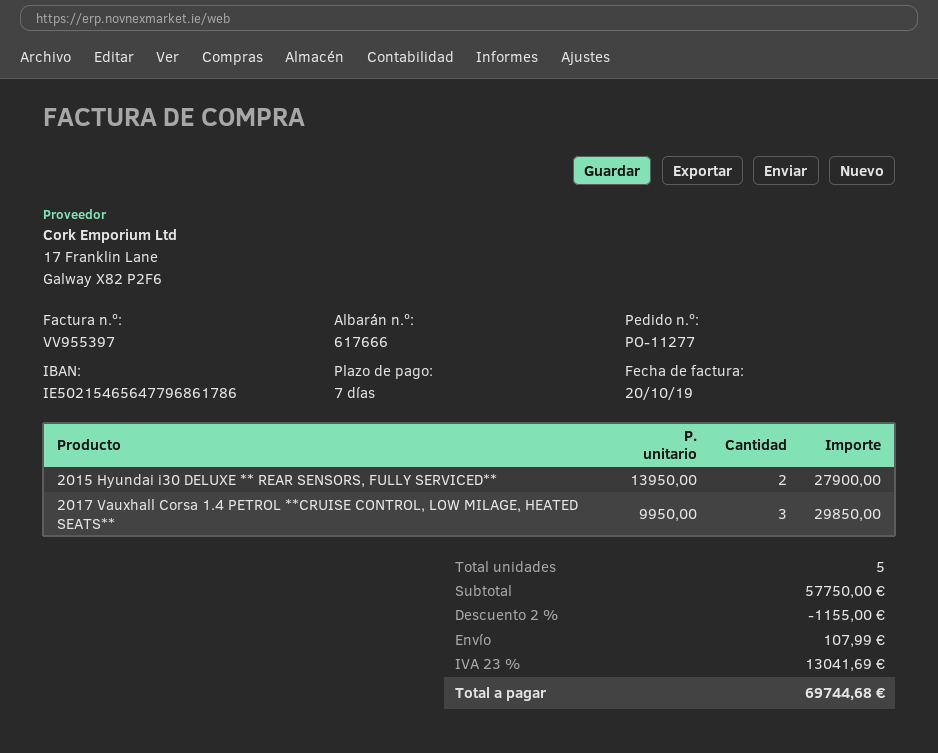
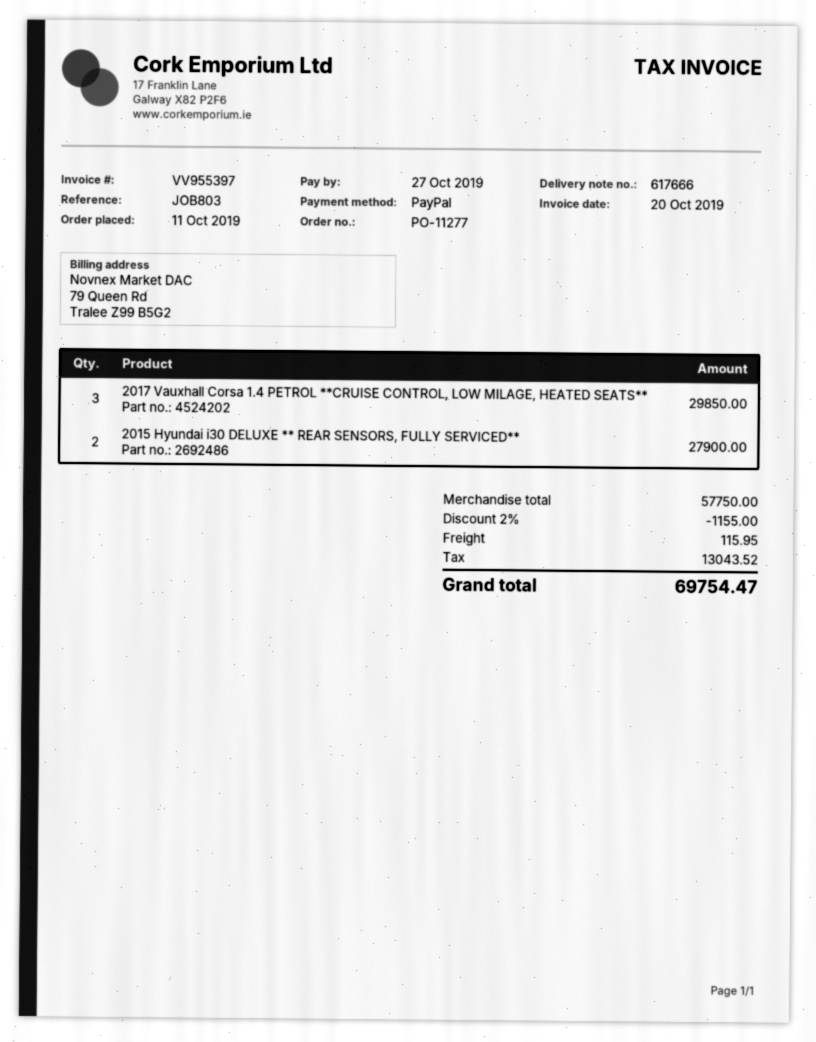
shipping: 107.99 -> 115.95
tax: 13041.69 -> 13043.52
total: 69744.68 -> 69754.47

